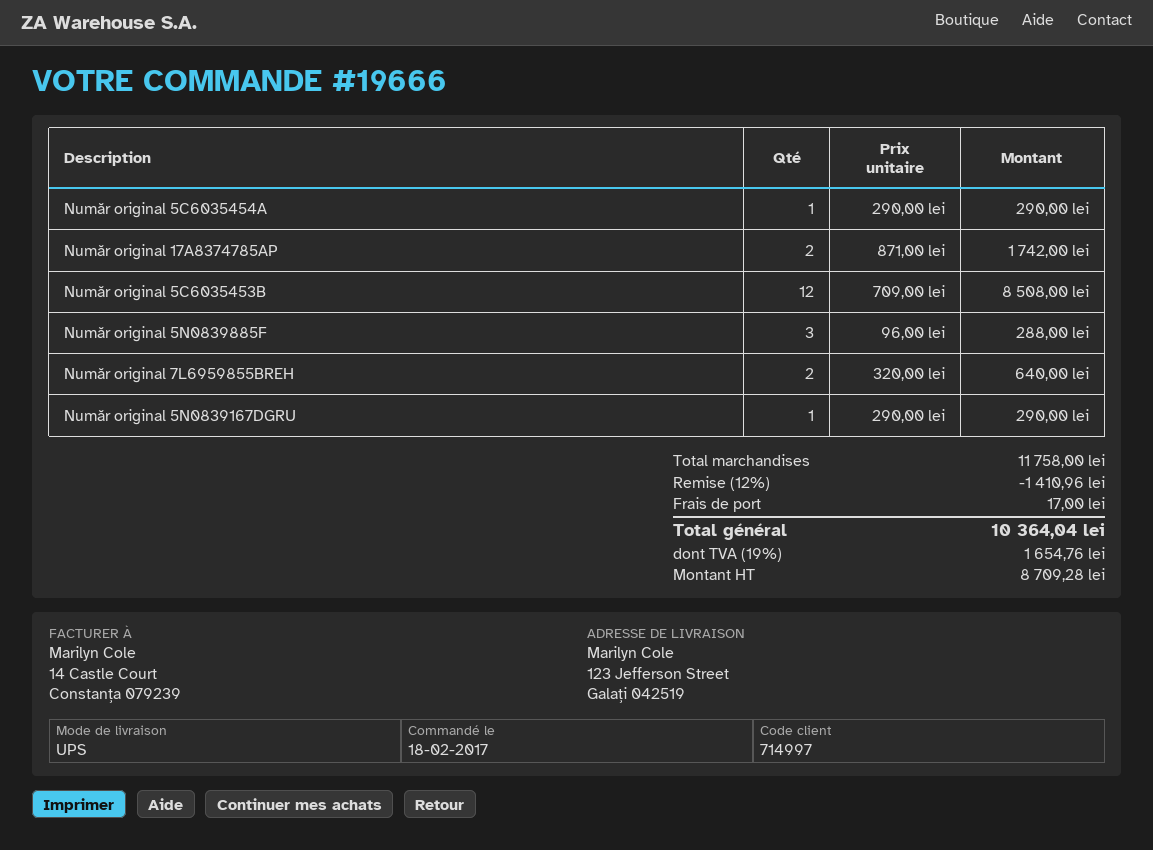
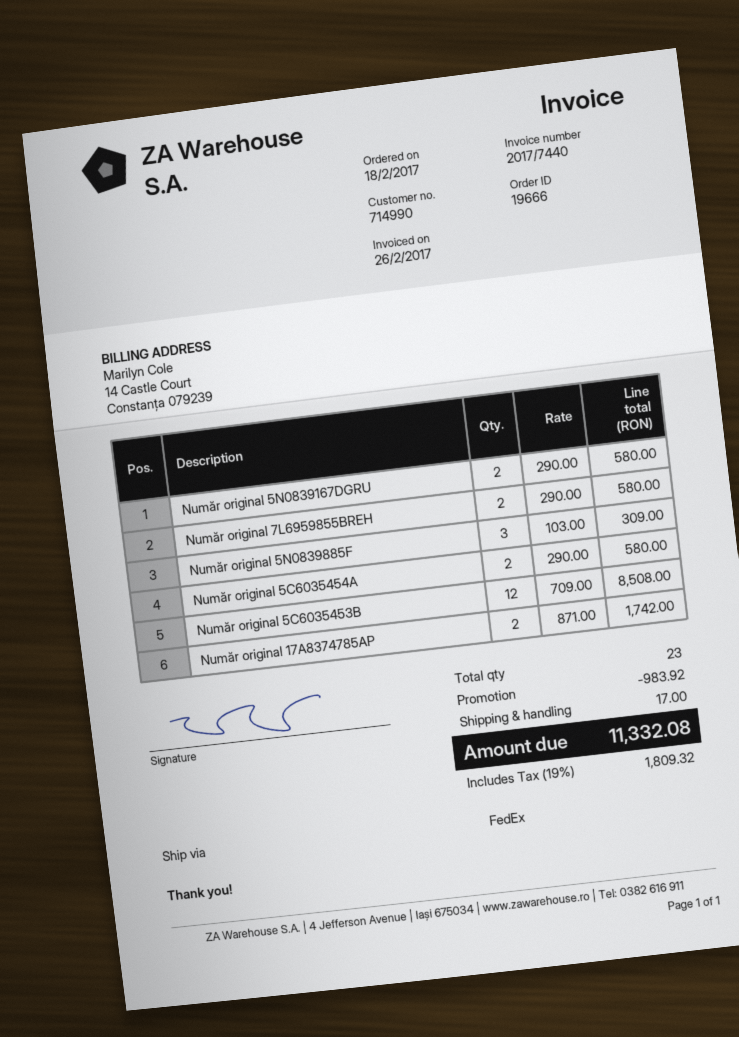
customer number: 714997 -> 714990
shipping method: UPS -> FedEx
Număr original 5C6035454A: 1 x 290.00 = 290.00 -> 2 x 290.00 = 580.00
Număr original 5N0839885F: 3 x 96.00 = 288.00 -> 3 x 103.00 = 309.00
Număr original 7L6959855BREH: 2 x 320.00 = 640.00 -> 2 x 290.00 = 580.00
Număr original 5N0839167DGRU: 1 x 290.00 = 290.00 -> 2 x 290.00 = 580.00
discount: 1410.96 -> 983.92
tax: 19% = 1654.76 -> 19% = 1809.32
total: 10364.04 -> 11332.08

